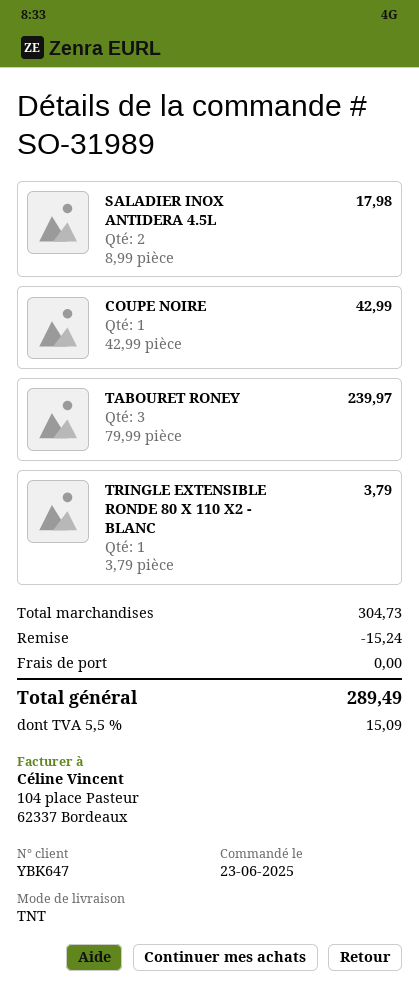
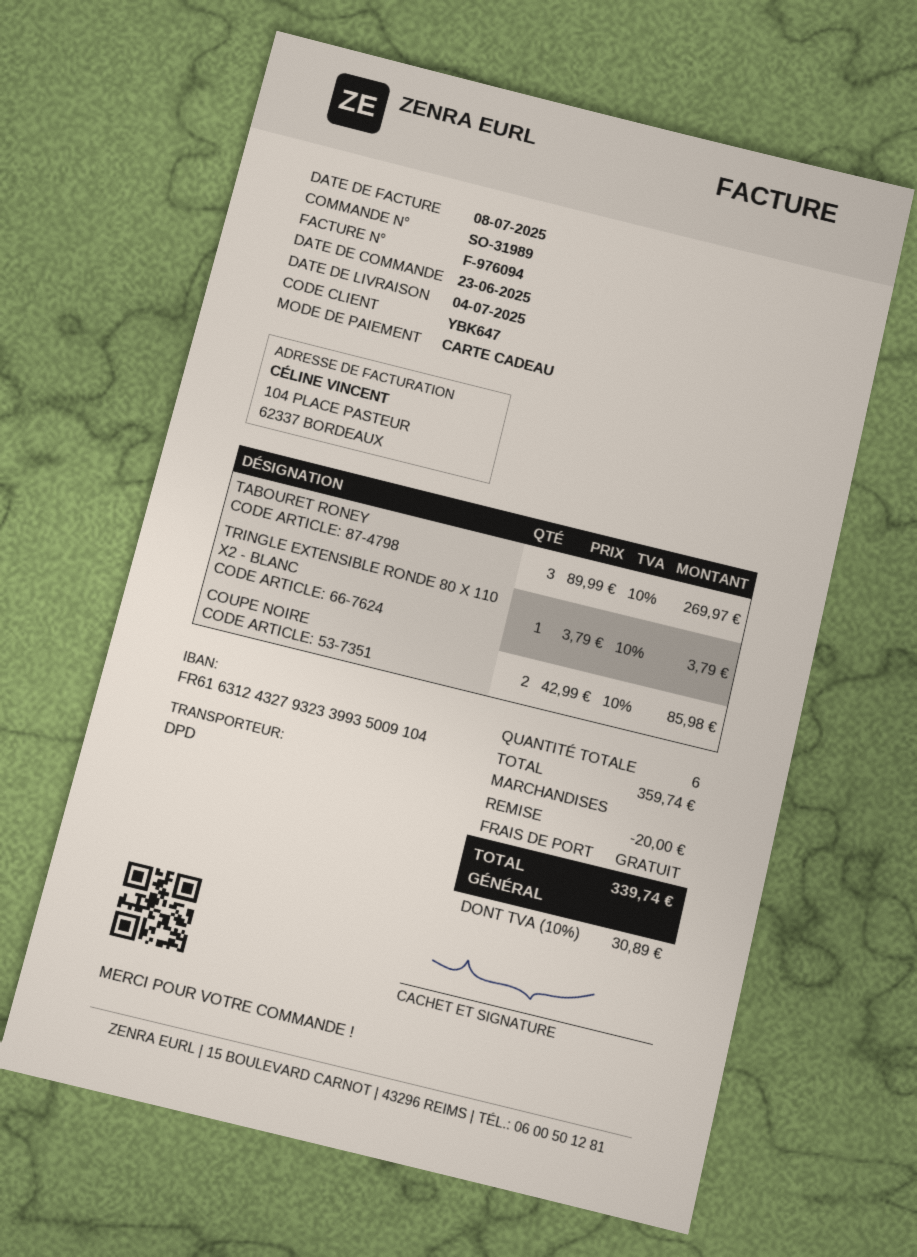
shipping method: TNT -> DPD
SALADIER INOX ANTIDERA 4.5L: 2 x 8.99 = 17.98 -> none
COUPE NOIRE: 1 x 42.99 = 42.99 -> 2 x 42.99 = 85.98
TABOURET RONEY: 3 x 79.99 = 239.97 -> 3 x 89.99 = 269.97
subtotal: 304.73 -> 359.74
discount: 15.24 -> 20.00
tax: 5.5% = 15.09 -> 10% = 30.89
total: 289.49 -> 339.74

